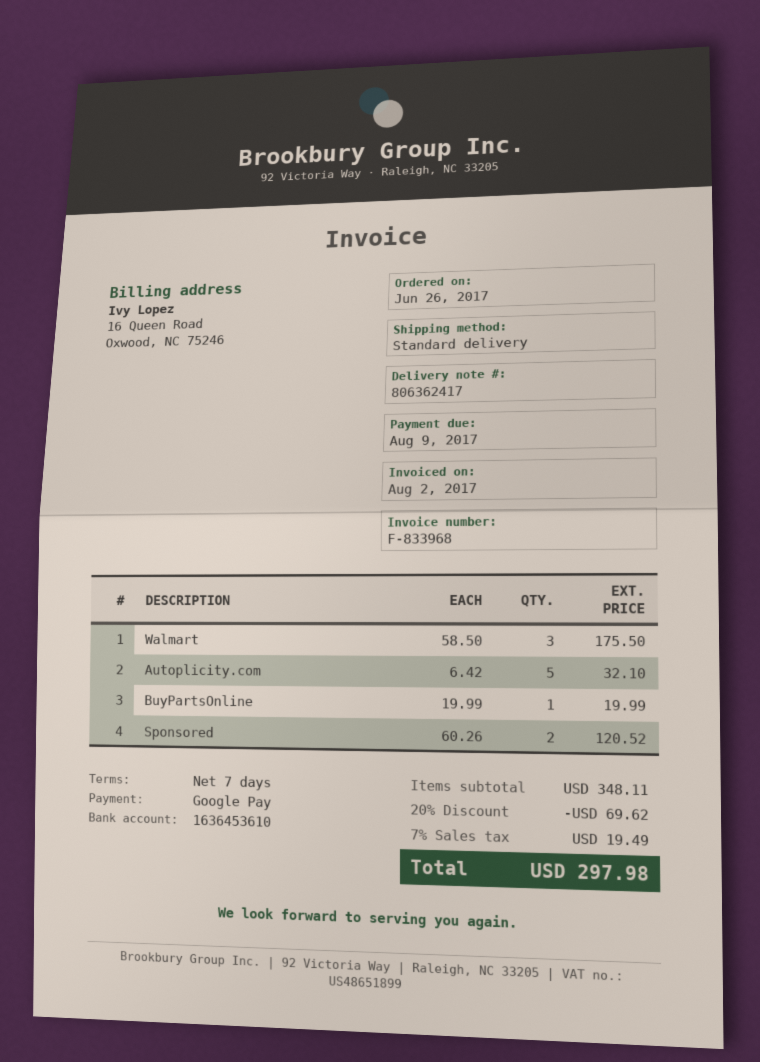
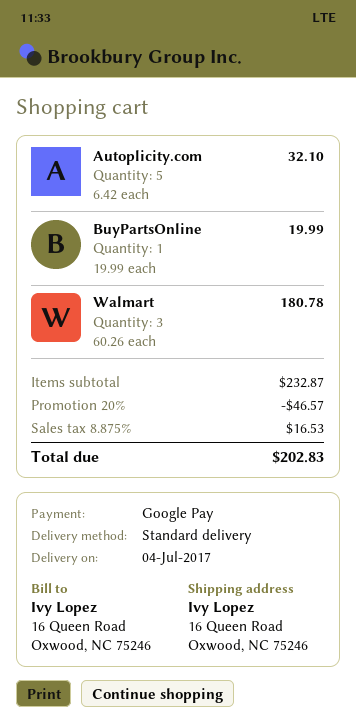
Walmart: 3 x 58.50 = 175.50 -> 3 x 60.26 = 180.78
Sponsored: 2 x 60.26 = 120.52 -> none
subtotal: 348.11 -> 232.87
discount: 20% = 69.62 -> 20% = 46.57
tax: 7% = 19.49 -> 8.875% = 16.53
total: 297.98 -> 202.83

